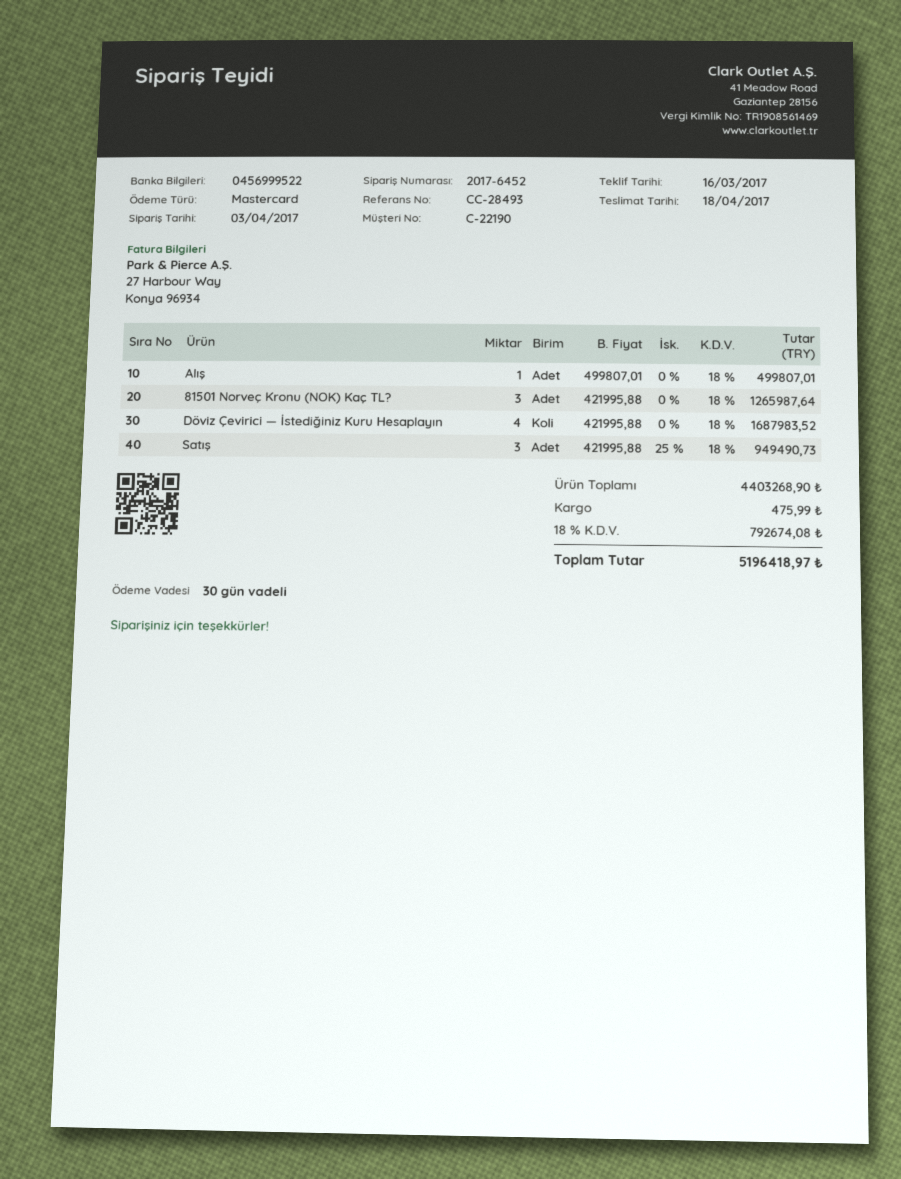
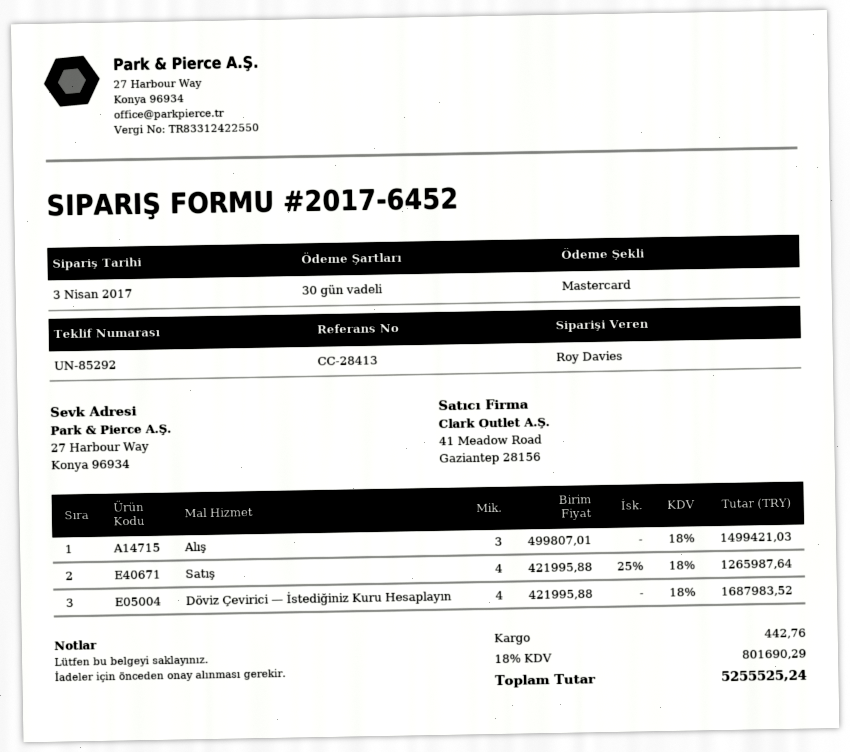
reference: CC-28493 -> CC-28413
Alış: 1 x 499807.01 = 499807.01 -> 3 x 499807.01 = 1499421.03
81501 Norveç Kronu (NOK) Kaç TL?: 3 x 421995.88 = 1265987.64 -> none
Satış: 3 x 421995.88 - 25% = 949490.73 -> 4 x 421995.88 - 25% = 1265987.64
shipping: 475.99 -> 442.76
tax: 18% = 792674.08 -> 18% = 801690.29
total: 5196418.97 -> 5255525.24

